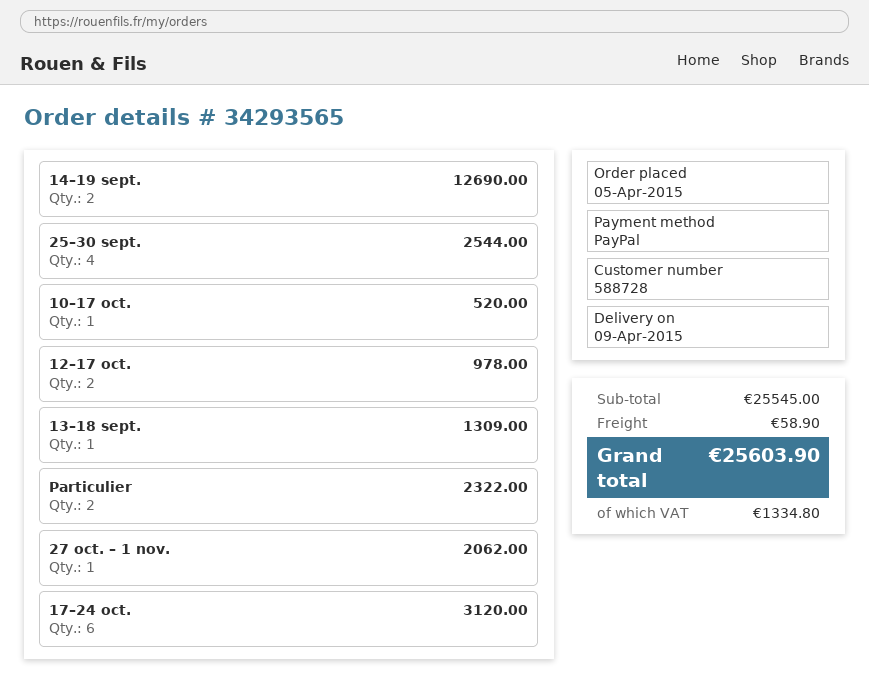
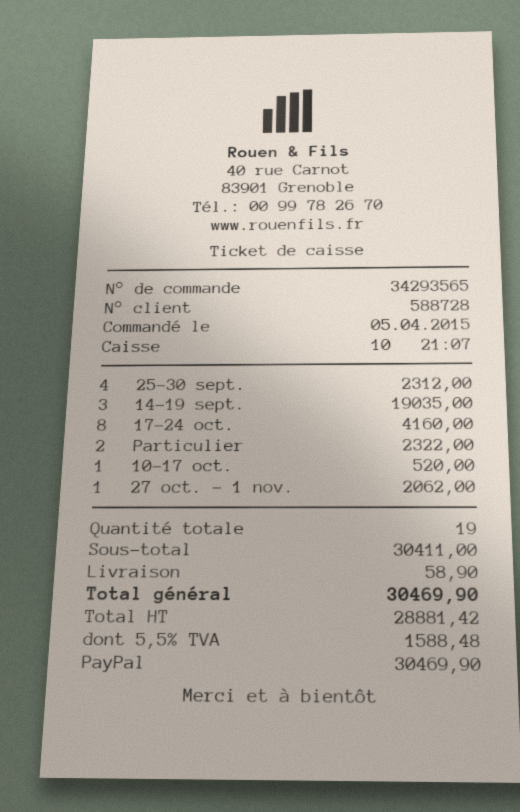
14–19 sept.: 2 for 12690.00 -> 3 for 19035.00
25–30 sept.: 4 for 2544.00 -> 4 for 2312.00
12–17 oct.: 2 for 978.00 -> none
13–18 sept.: 1 for 1309.00 -> none
17–24 oct.: 6 for 3120.00 -> 8 for 4160.00
subtotal: 25545.00 -> 30411.00
tax: 1334.80 -> 1588.48
total: 25603.90 -> 30469.90

